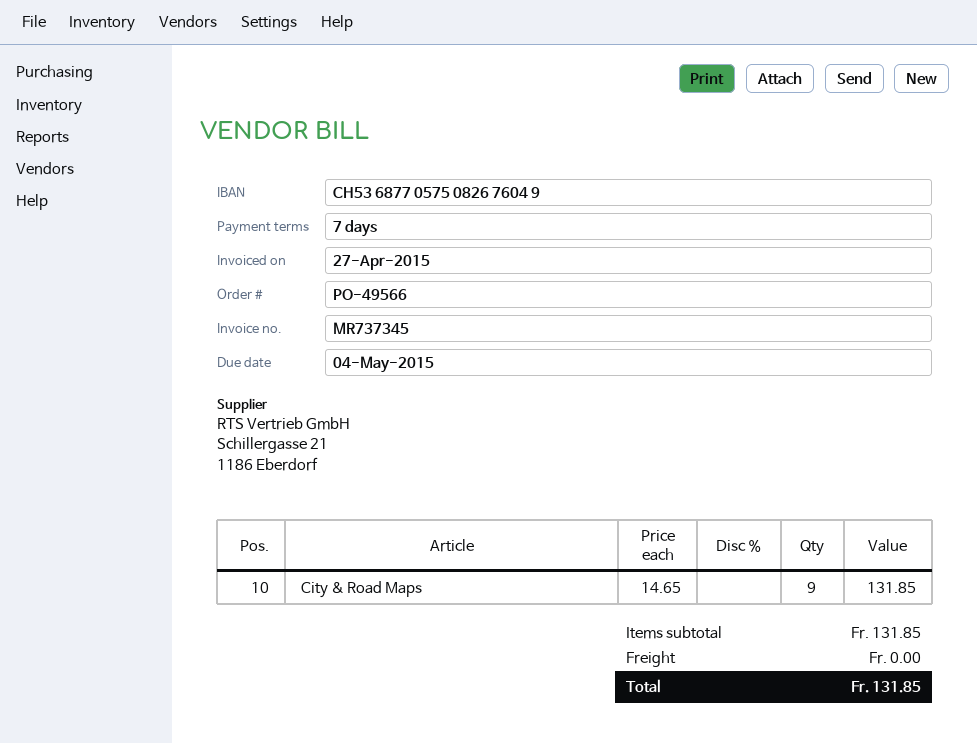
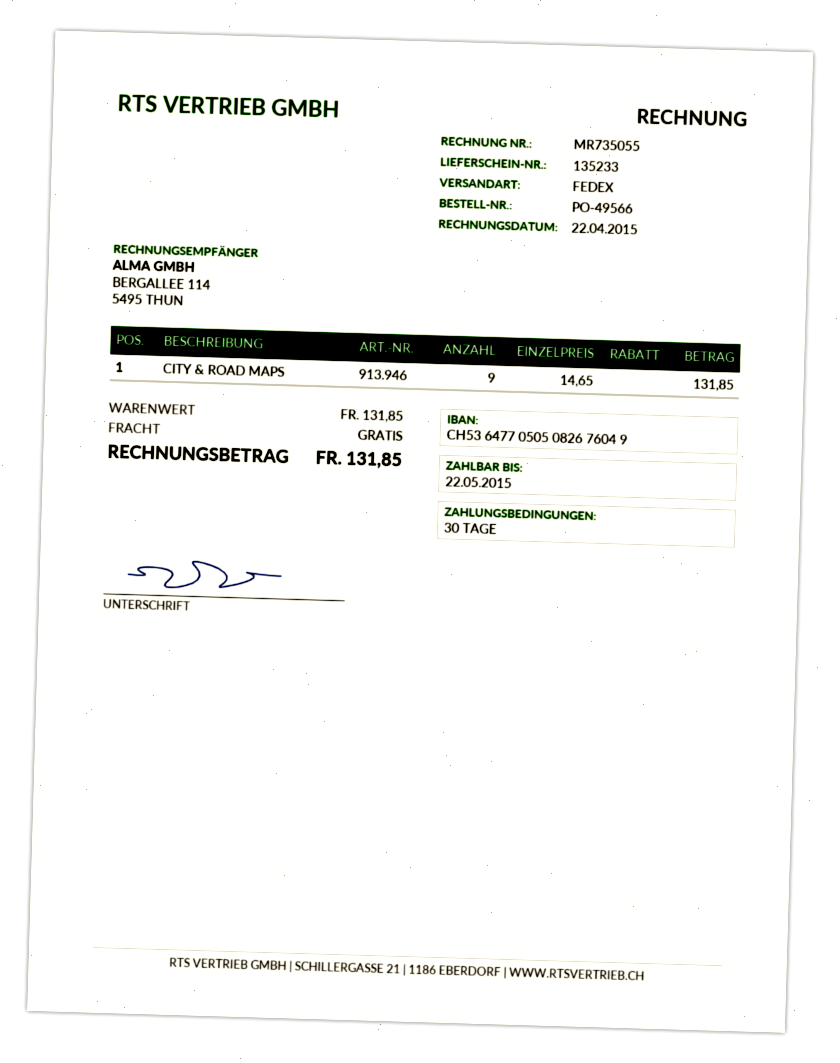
invoice number: MR737345 -> MR735055
invoice date: 2015-04-27 -> 2015-04-22
payment terms: 7 days -> 30 days
due date: 2015-05-04 -> 2015-05-22
bank account: CH5368770575082676049 -> CH5364770505082676049

